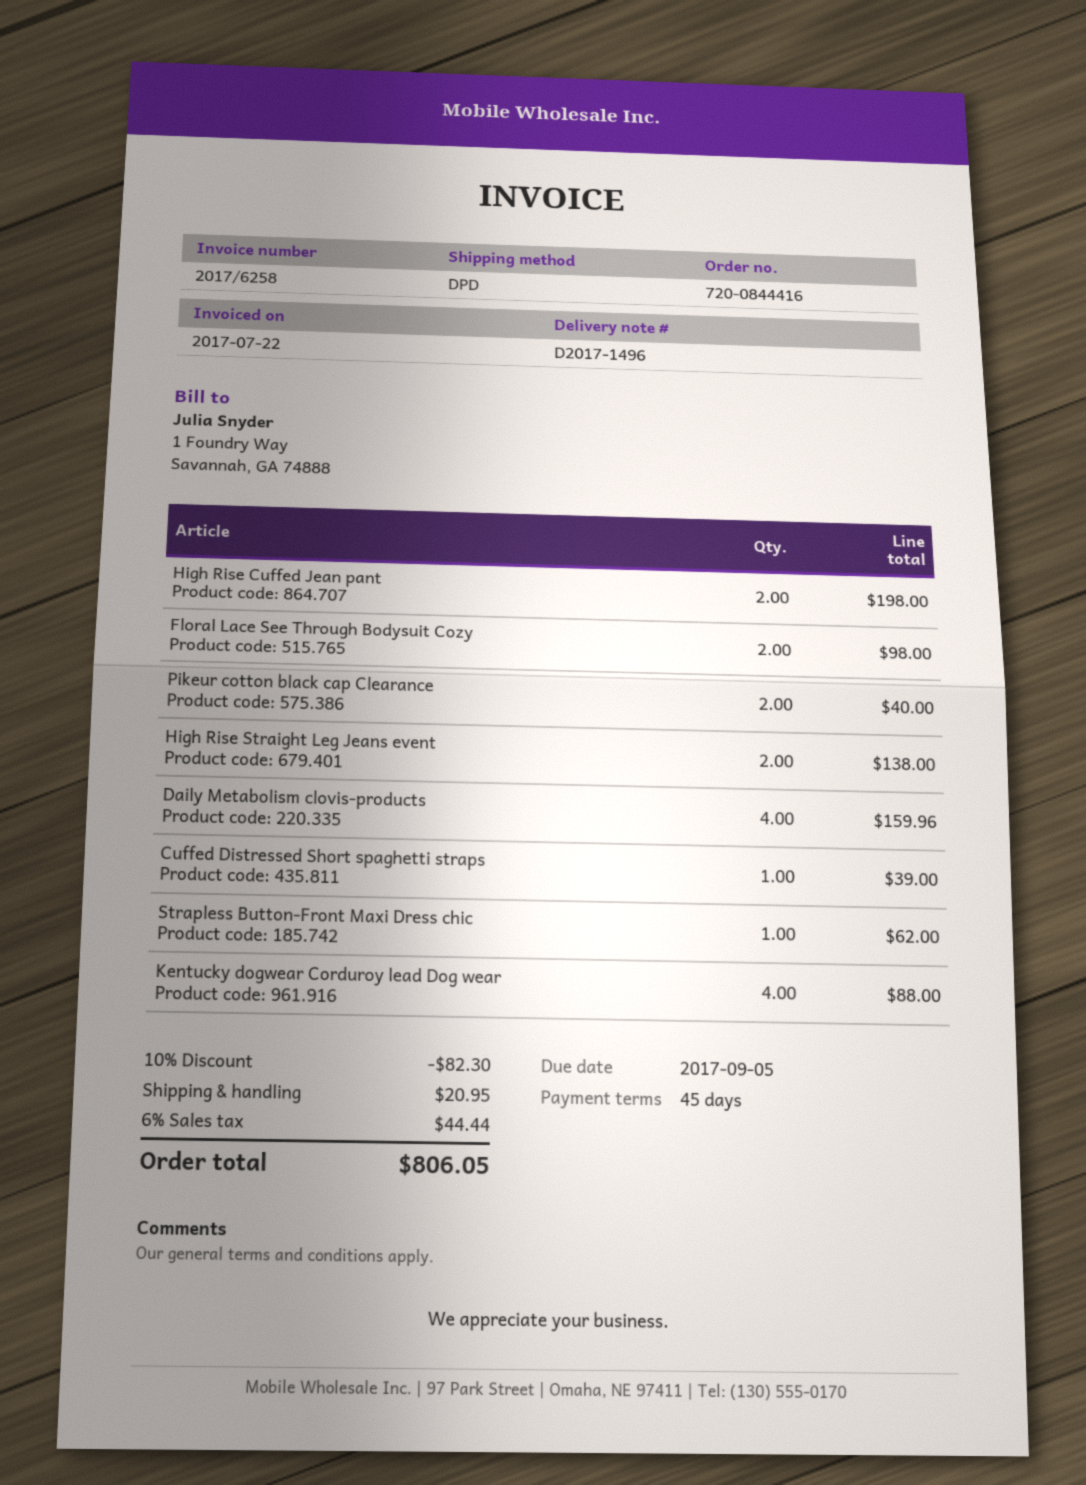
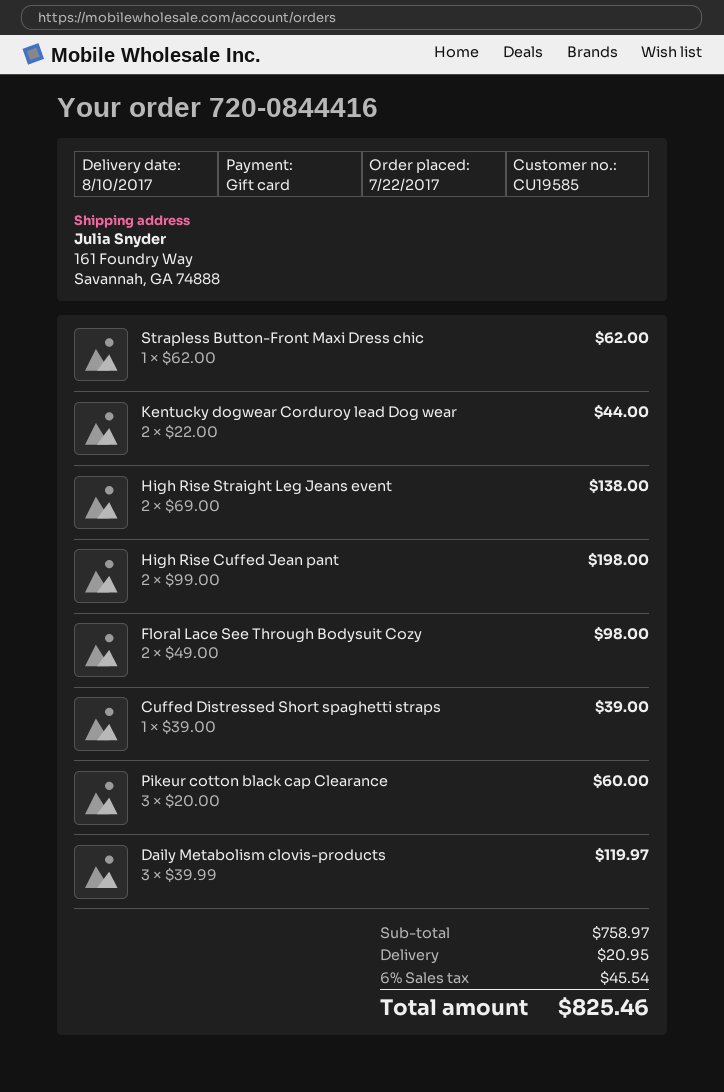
Pikeur cotton black cap Clearance: 2 for 40.00 -> 3 for 60.00
Daily Metabolism clovis-products: 4 for 159.96 -> 3 for 119.97
Kentucky dogwear Corduroy lead Dog wear: 4 for 88.00 -> 2 for 44.00
discount: 10% = 82.30 -> none
tax: 6% = 44.44 -> 6% = 45.54
total: 806.05 -> 825.46

